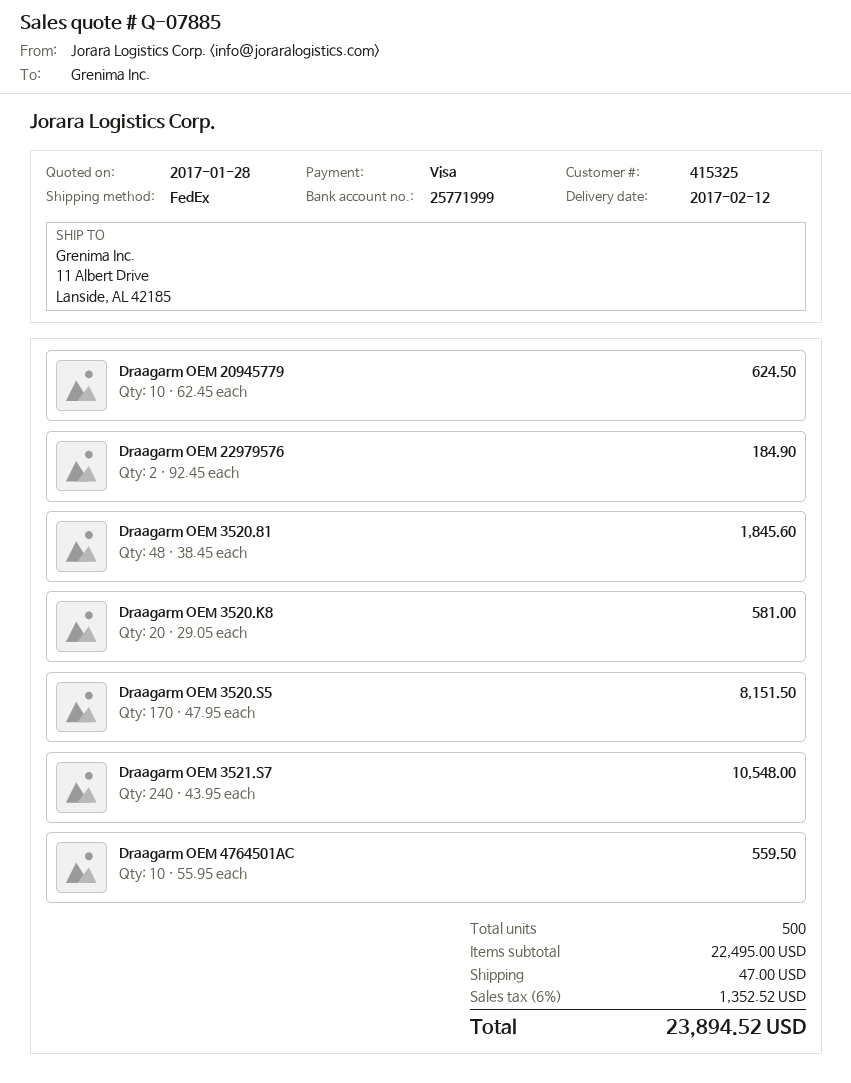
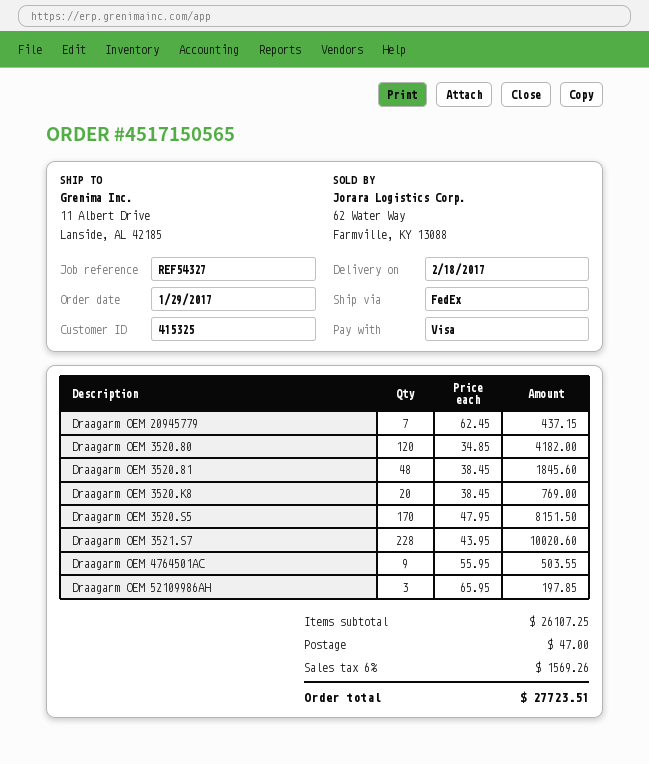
delivery date: 2017-02-12 -> 2017-02-18
Draagarm OEM 20945779: 10 x 62.45 = 624.50 -> 7 x 62.45 = 437.15
Draagarm OEM 22979576: 2 x 92.45 = 184.90 -> none
Draagarm OEM 3520.K8: 20 x 29.05 = 581.00 -> 20 x 38.45 = 769.00
Draagarm OEM 3521.S7: 240 x 43.95 = 10548.00 -> 228 x 43.95 = 10020.60
Draagarm OEM 4764501AC: 10 x 55.95 = 559.50 -> 9 x 55.95 = 503.55
Draagarm OEM 3520.80: none -> 120 x 34.85 = 4182.00
Draagarm OEM 52109986AH: none -> 3 x 65.95 = 197.85
subtotal: 22495.00 -> 26107.25
tax: 6% = 1352.52 -> 6% = 1569.26
total: 23894.52 -> 27723.51

